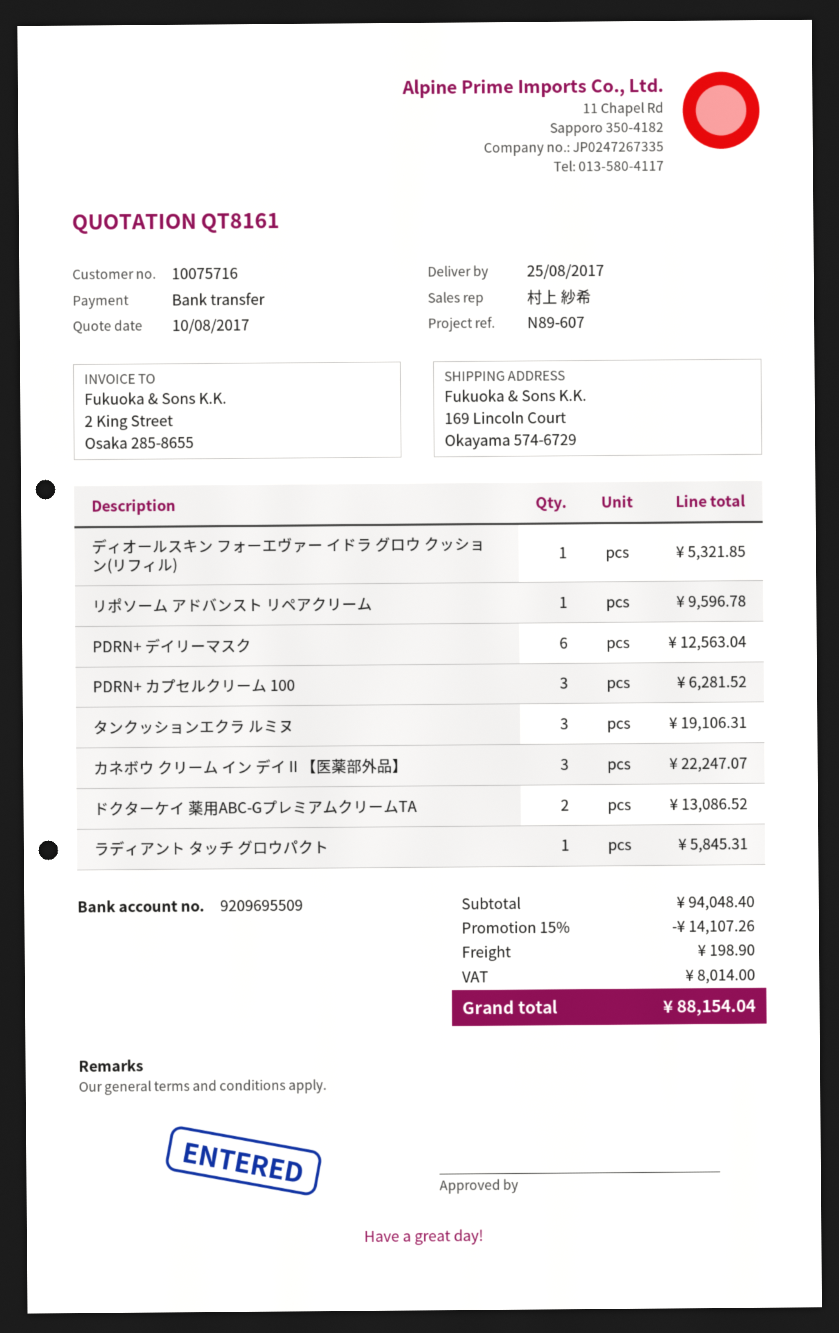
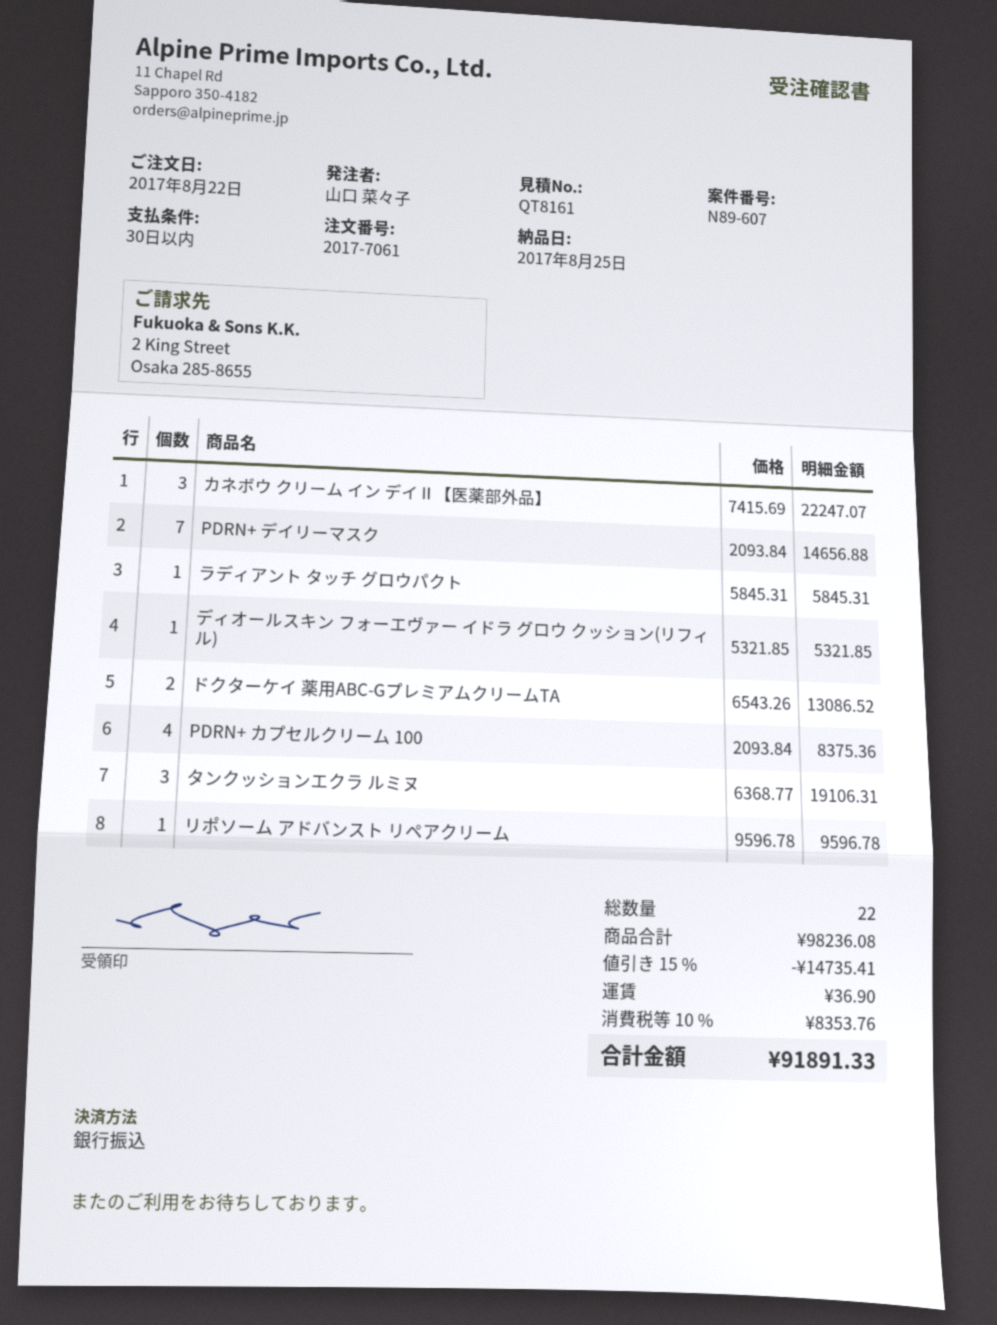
PDRN+ デイリーマスク: 6 for 12563.04 -> 7 for 14656.88
PDRN+ カプセルクリーム 100: 3 for 6281.52 -> 4 for 8375.36
subtotal: 94048.40 -> 98236.08
discount: 15% = 14107.26 -> 15% = 14735.41
shipping: 198.90 -> 36.90
tax: 8014.00 -> 8353.76
total: 88154.04 -> 91891.33

